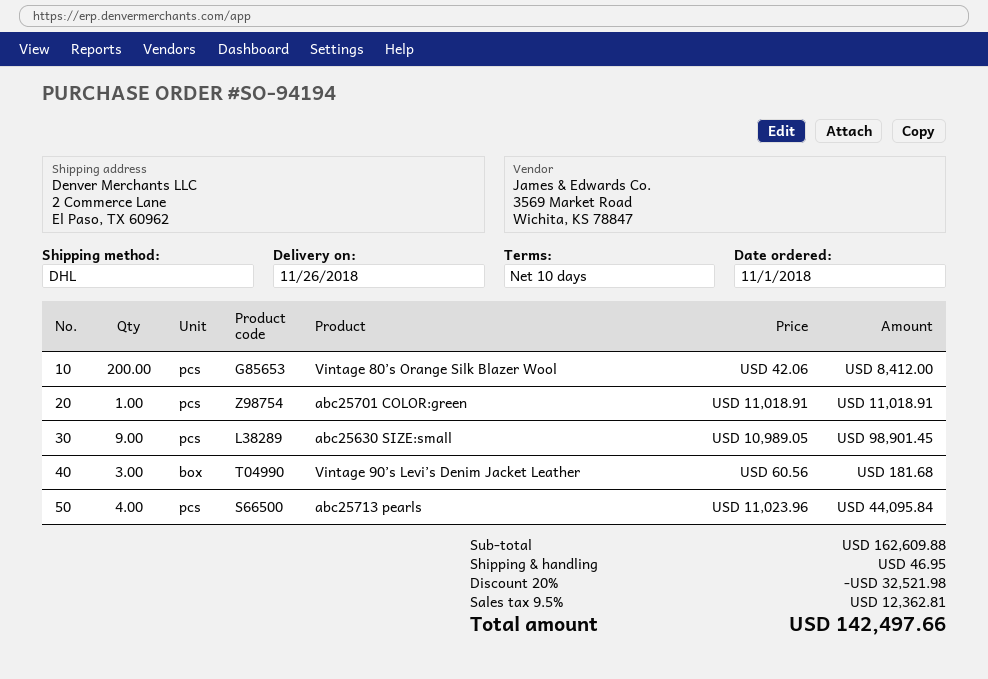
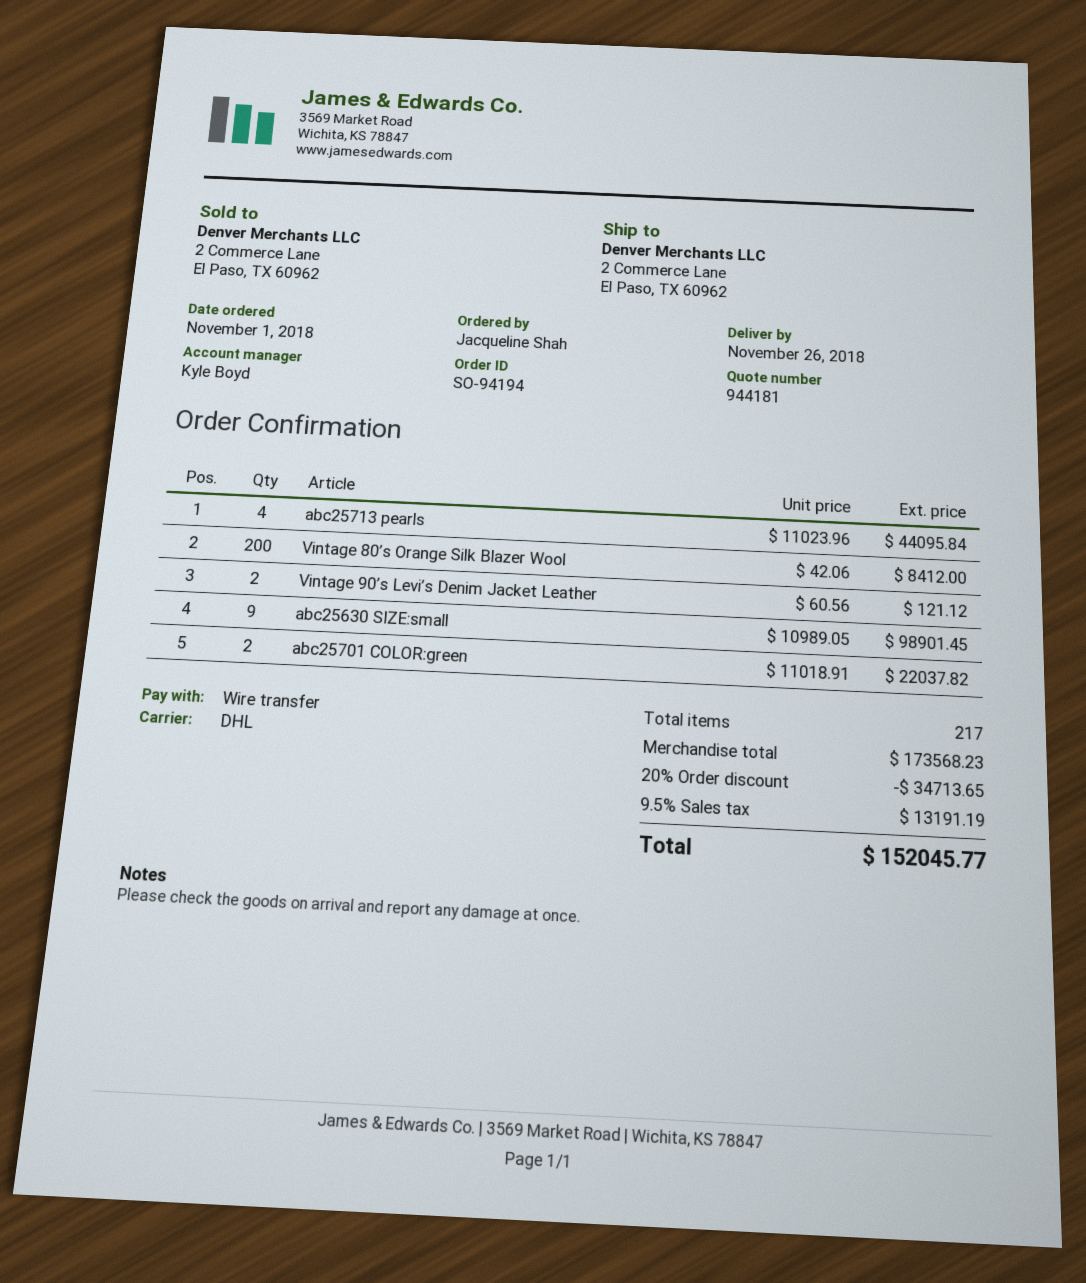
abc25701 COLOR:green: 1 x 11018.91 = 11018.91 -> 2 x 11018.91 = 22037.82
Vintage 90’s Levi’s Denim Jacket Leather: 3 x 60.56 = 181.68 -> 2 x 60.56 = 121.12
subtotal: 162609.88 -> 173568.23
discount: 20% = 32521.98 -> 20% = 34713.65
shipping: 46.95 -> none
tax: 9.5% = 12362.81 -> 9.5% = 13191.19
total: 142497.66 -> 152045.77

